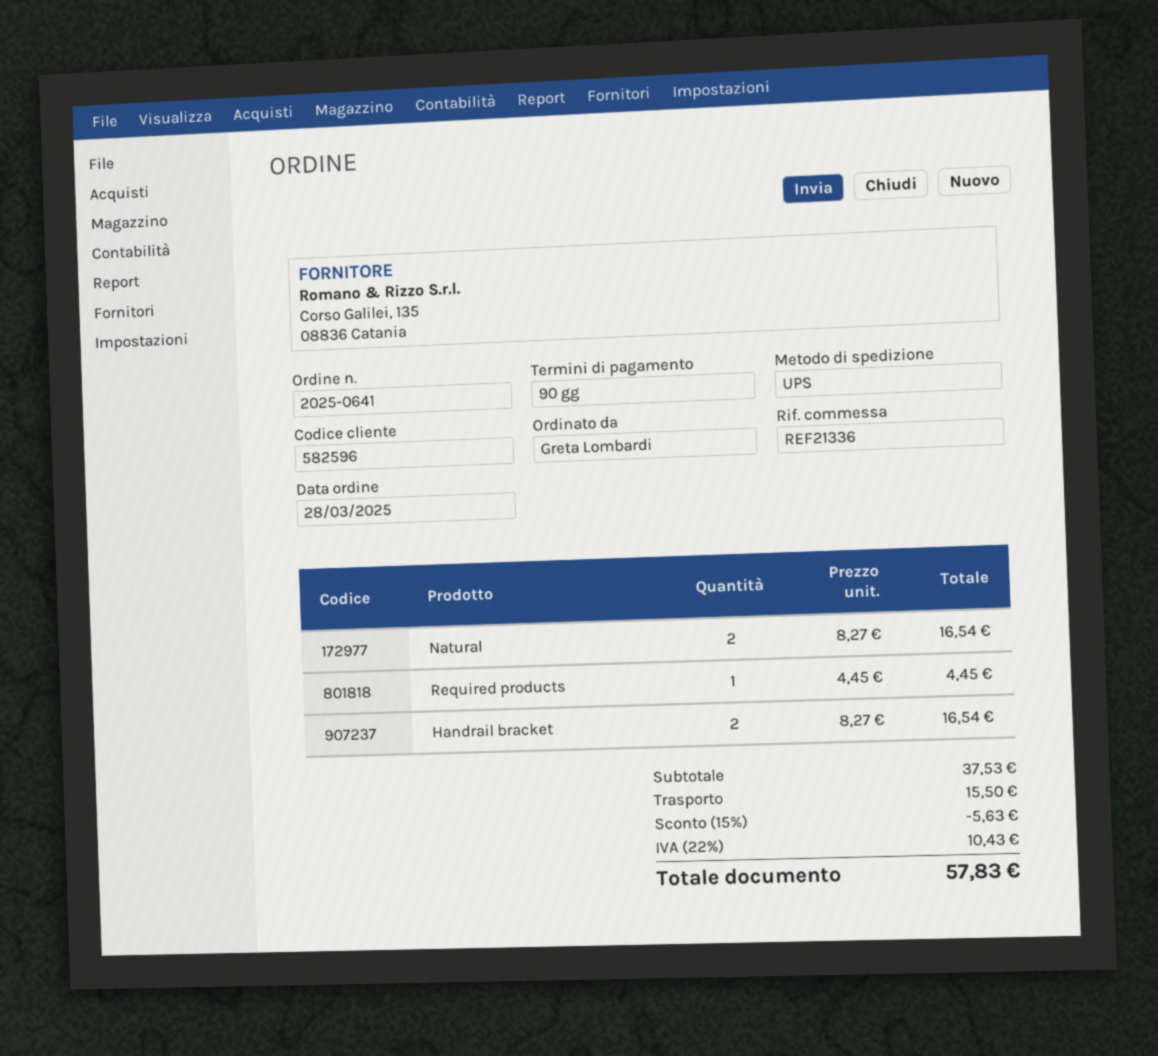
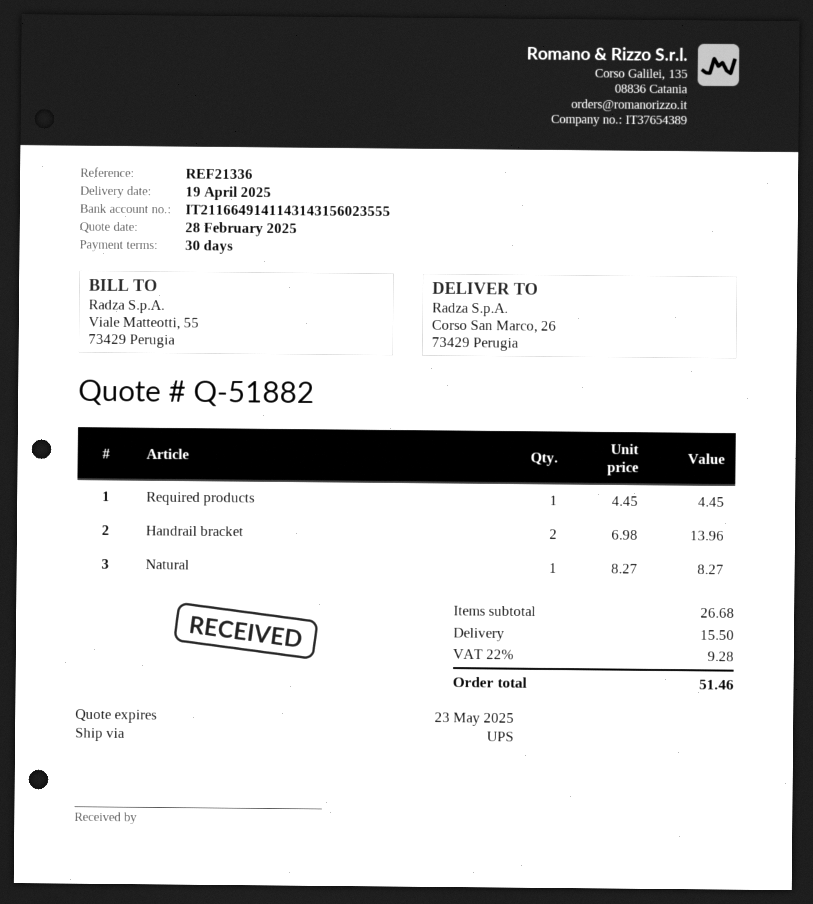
payment terms: 90 days -> 30 days
Natural: 2 x 8.27 = 16.54 -> 1 x 8.27 = 8.27
Handrail bracket: 2 x 8.27 = 16.54 -> 2 x 6.98 = 13.96
subtotal: 37.53 -> 26.68
discount: 15% = 5.63 -> none
tax: 22% = 10.43 -> 22% = 9.28
total: 57.83 -> 51.46

